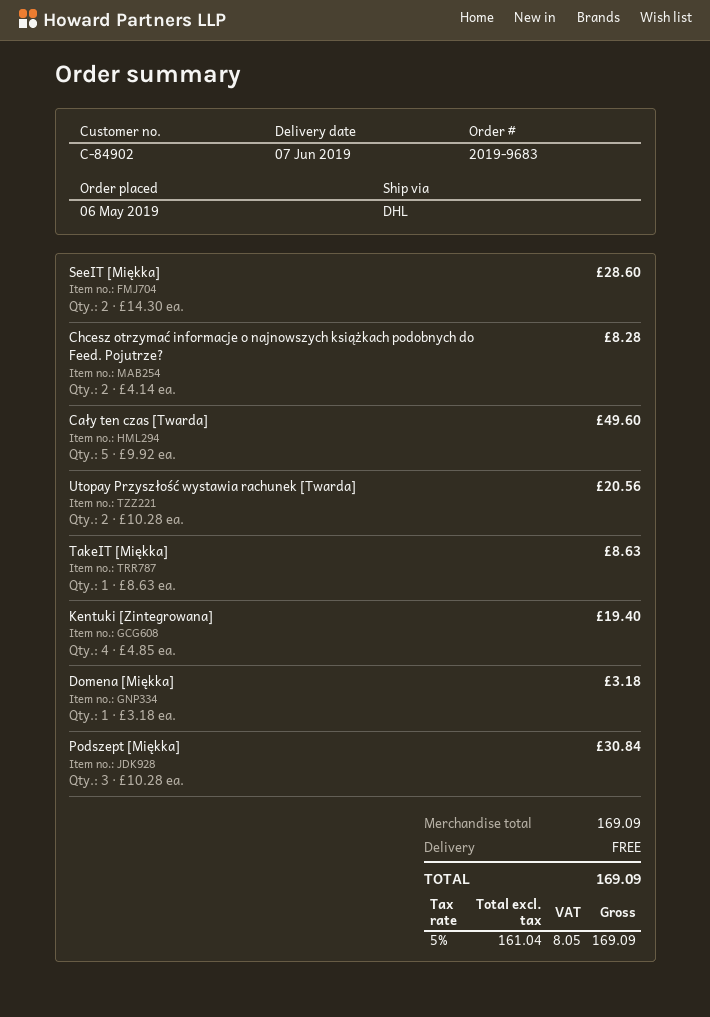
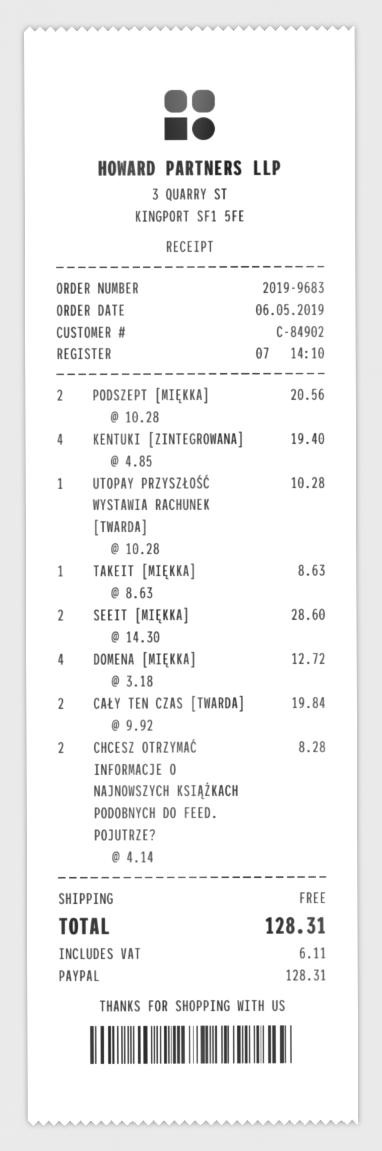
Cały ten czas [Twarda]: 5 x 9.92 = 49.60 -> 2 x 9.92 = 19.84
Utopay Przyszłość wystawia rachunek [Twarda]: 2 x 10.28 = 20.56 -> 1 x 10.28 = 10.28
Domena [Miękka]: 1 x 3.18 = 3.18 -> 4 x 3.18 = 12.72
Podszept [Miękka]: 3 x 10.28 = 30.84 -> 2 x 10.28 = 20.56
tax: 8.05 -> 6.11
total: 169.09 -> 128.31

